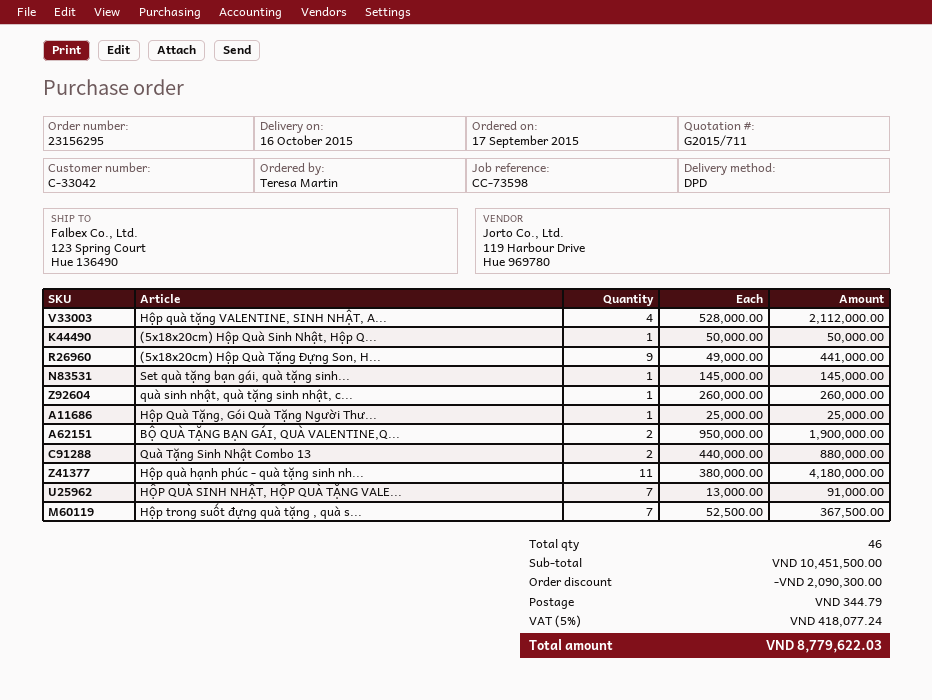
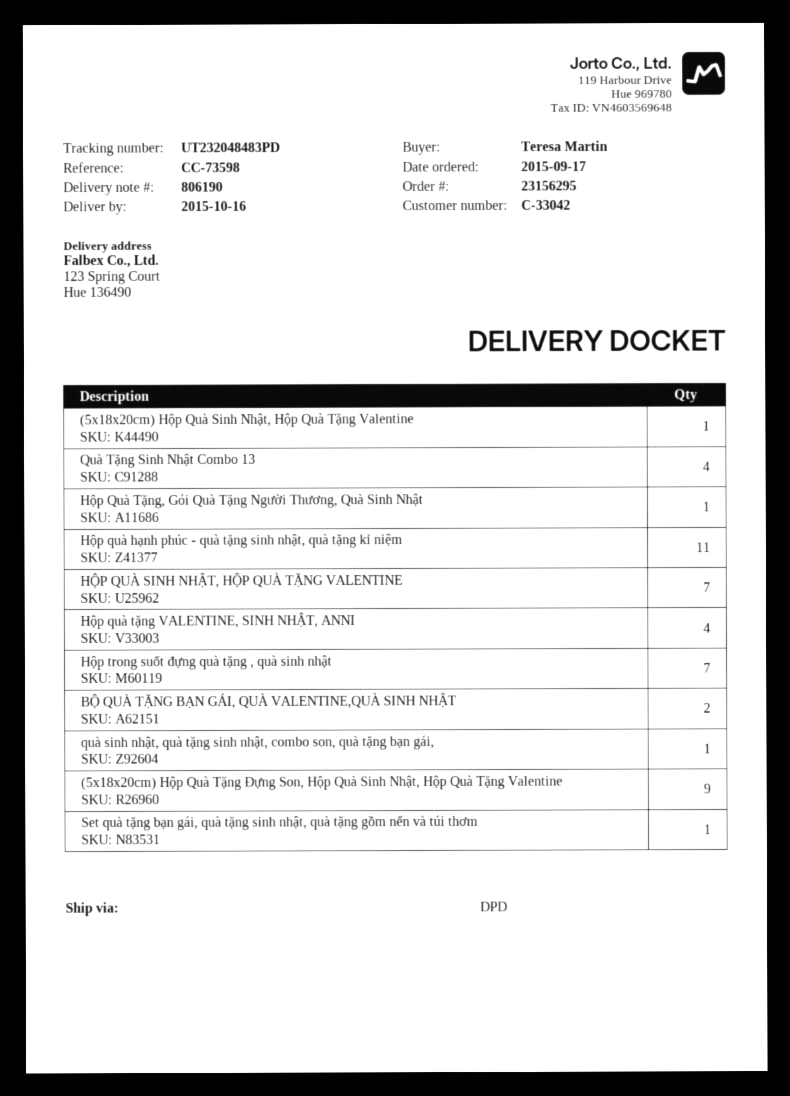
Quà Tặng Sinh Nhật Combo 13: 2 -> 4

